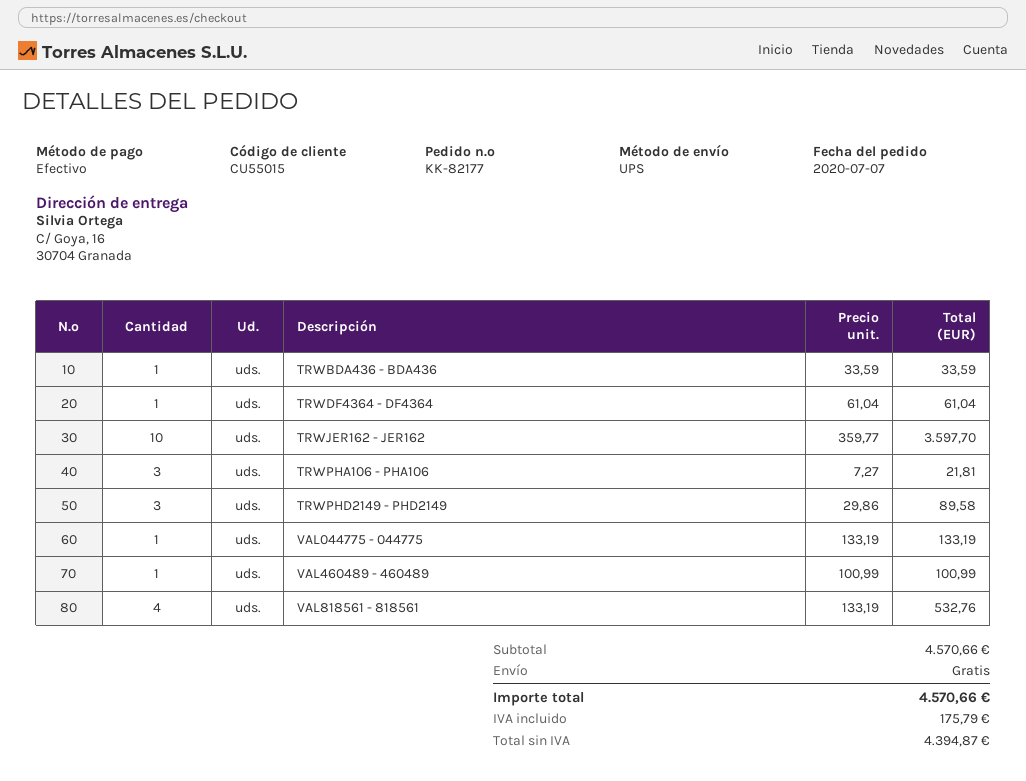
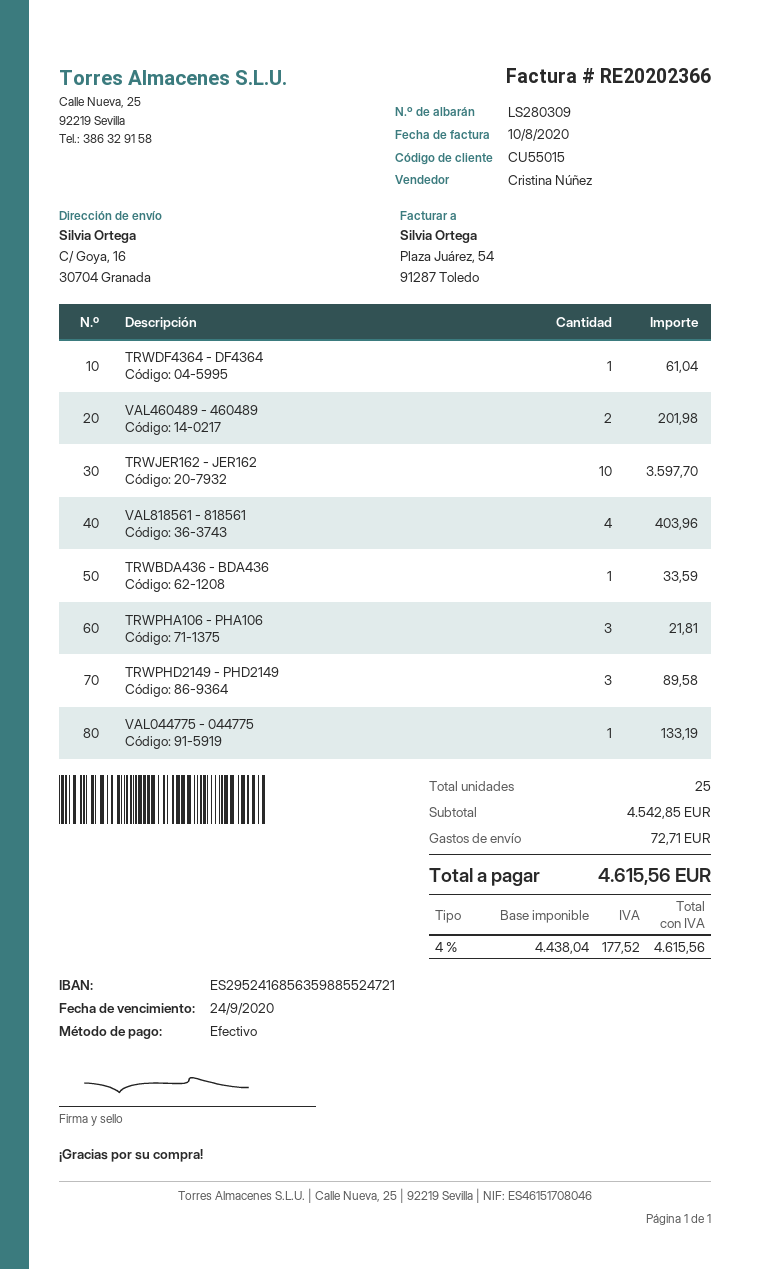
VAL460489 - 460489: 1 for 100.99 -> 2 for 201.98
VAL818561 - 818561: 4 for 532.76 -> 4 for 403.96
subtotal: 4570.66 -> 4542.85
shipping: 0.00 -> 72.71
net: 4394.87 -> 4438.04
tax: 175.79 -> 177.52
total: 4570.66 -> 4615.56

